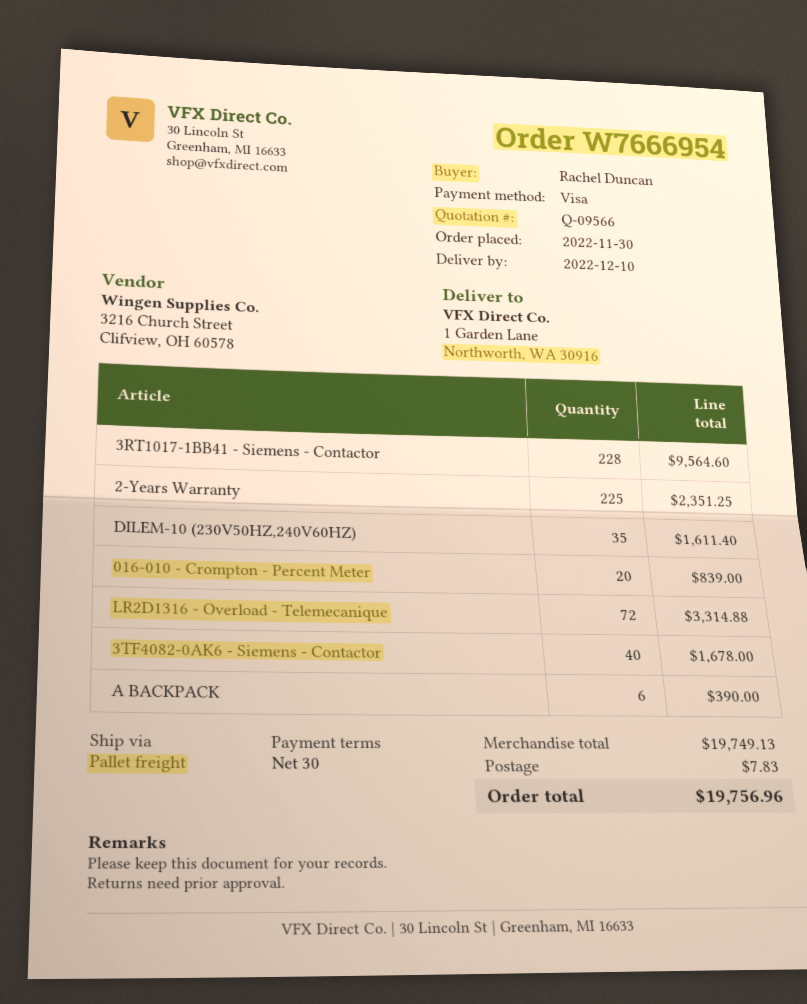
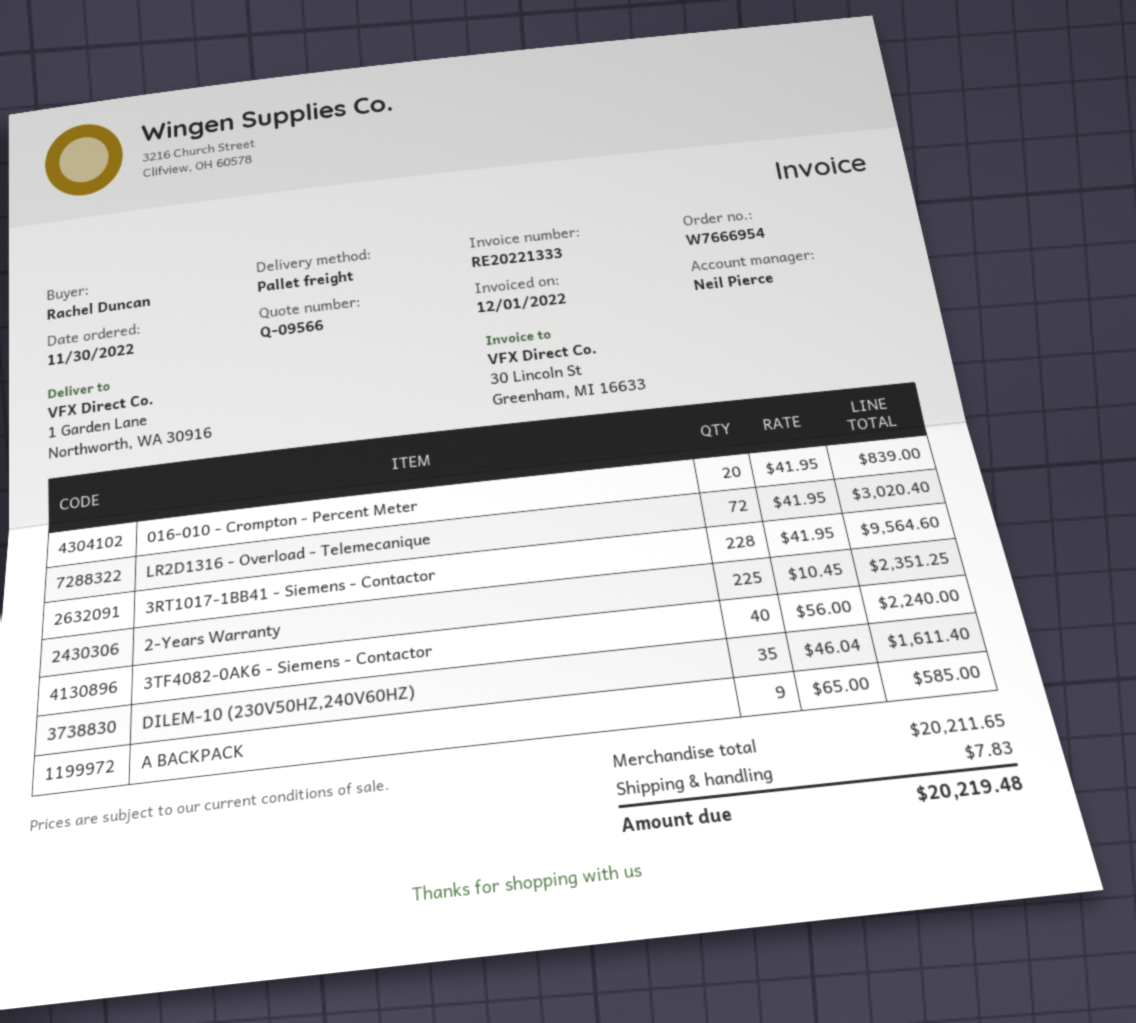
LR2D1316 - Overload - Telemecanique: 72 for 3314.88 -> 72 for 3020.40
3TF4082-0AK6 - Siemens - Contactor: 40 for 1678.00 -> 40 for 2240.00
A BACKPACK: 6 for 390.00 -> 9 for 585.00
subtotal: 19749.13 -> 20211.65
total: 19756.96 -> 20219.48

